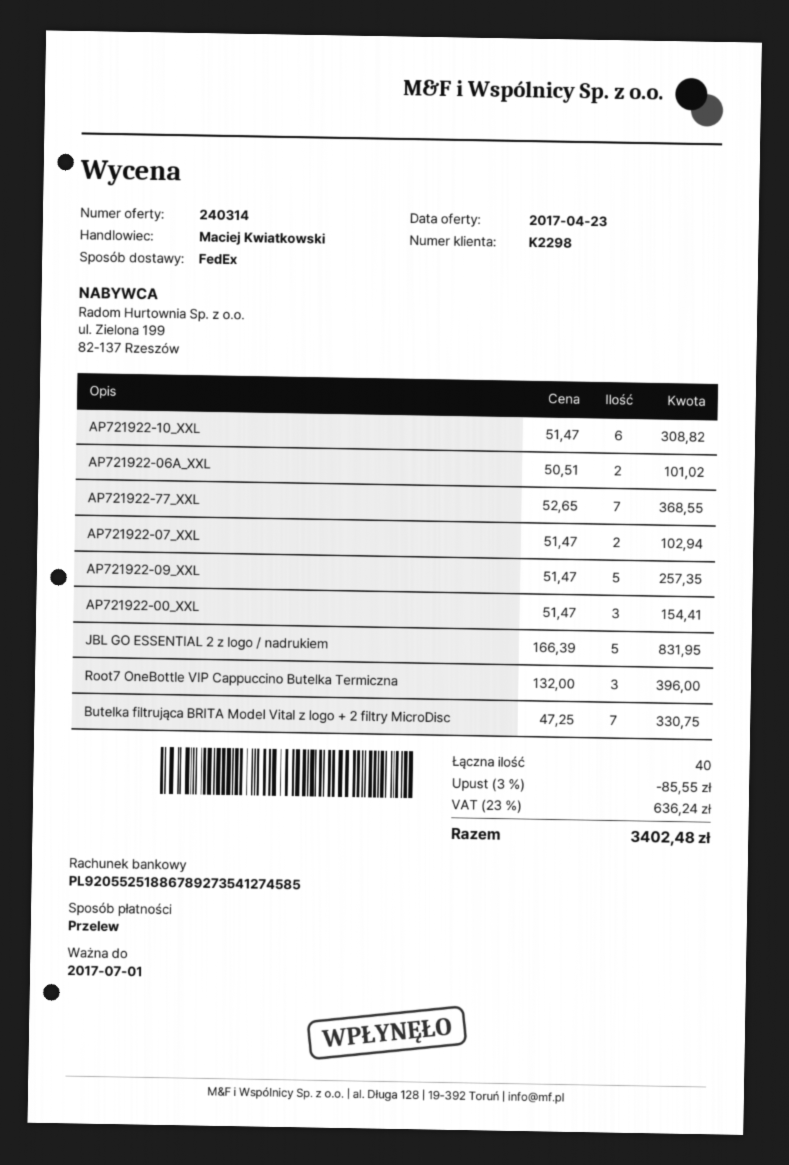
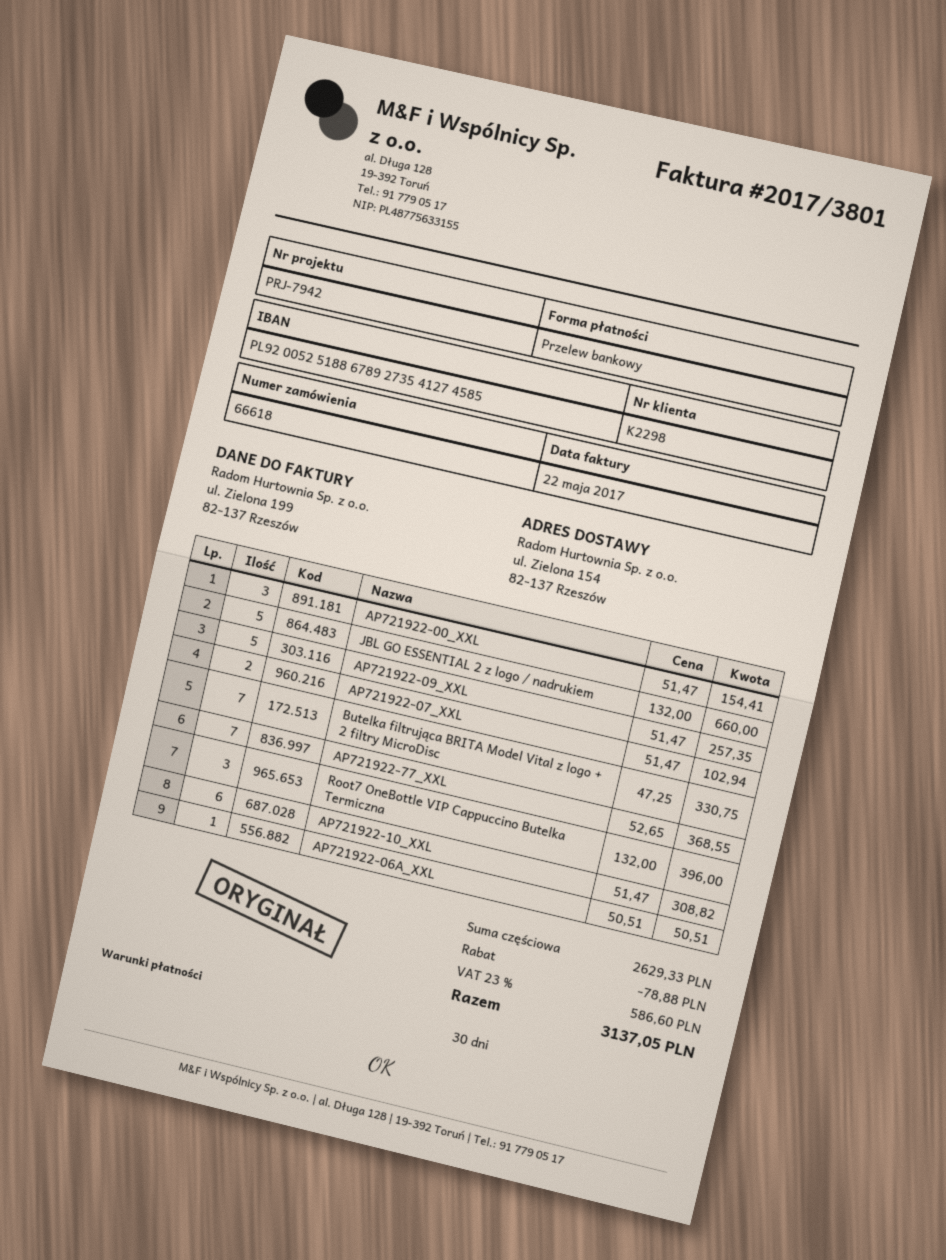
bank account: PL92055251886789273541274585 -> PL92005251886789273541274585
AP721922-06A_XXL: 2 x 50.51 = 101.02 -> 1 x 50.51 = 50.51
JBL GO ESSENTIAL 2 z logo / nadrukiem: 5 x 166.39 = 831.95 -> 5 x 132.00 = 660.00
discount: 85.55 -> 78.88
tax: 23% = 636.24 -> 23% = 586.60
total: 3402.48 -> 3137.05

